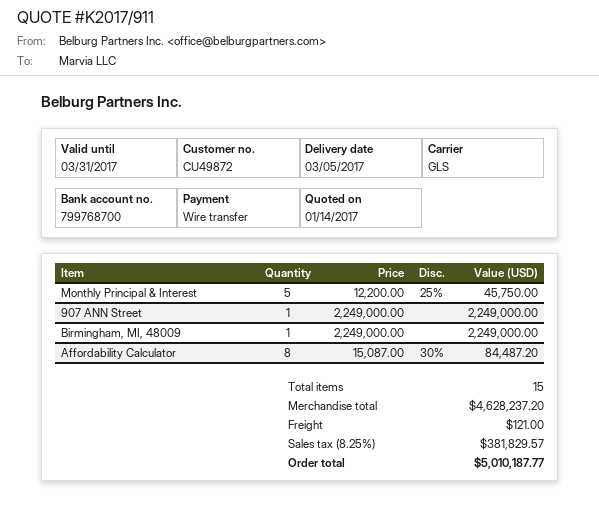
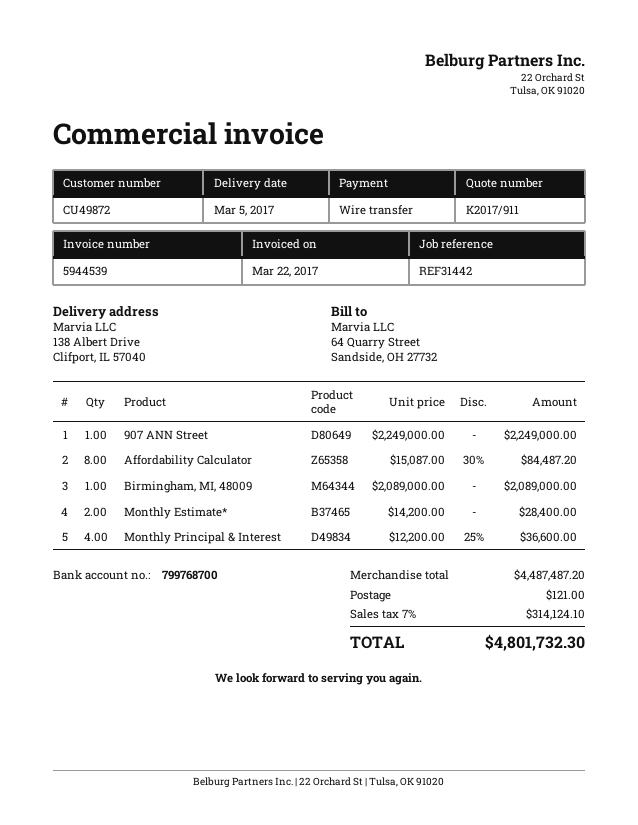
Monthly Principal & Interest: 5 x 12200.00 - 25% = 45750.00 -> 4 x 12200.00 - 25% = 36600.00
Birmingham, MI, 48009: 1 x 2249000.00 = 2249000.00 -> 1 x 2089000.00 = 2089000.00
Monthly Estimate*: none -> 2 x 14200.00 = 28400.00
subtotal: 4628237.20 -> 4487487.20
tax: 8.25% = 381829.57 -> 7% = 314124.10
total: 5010187.77 -> 4801732.30

